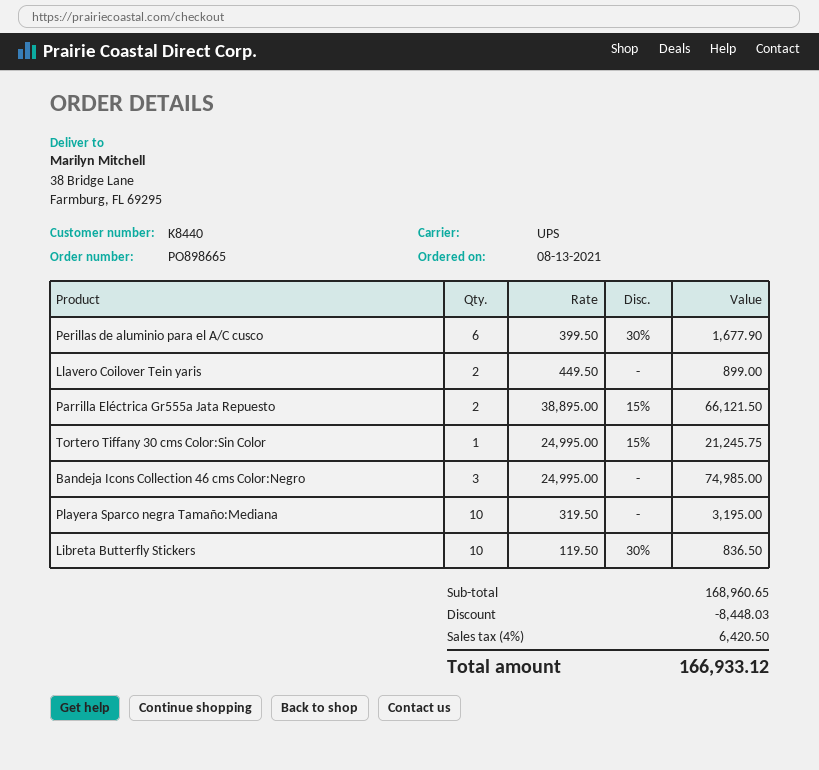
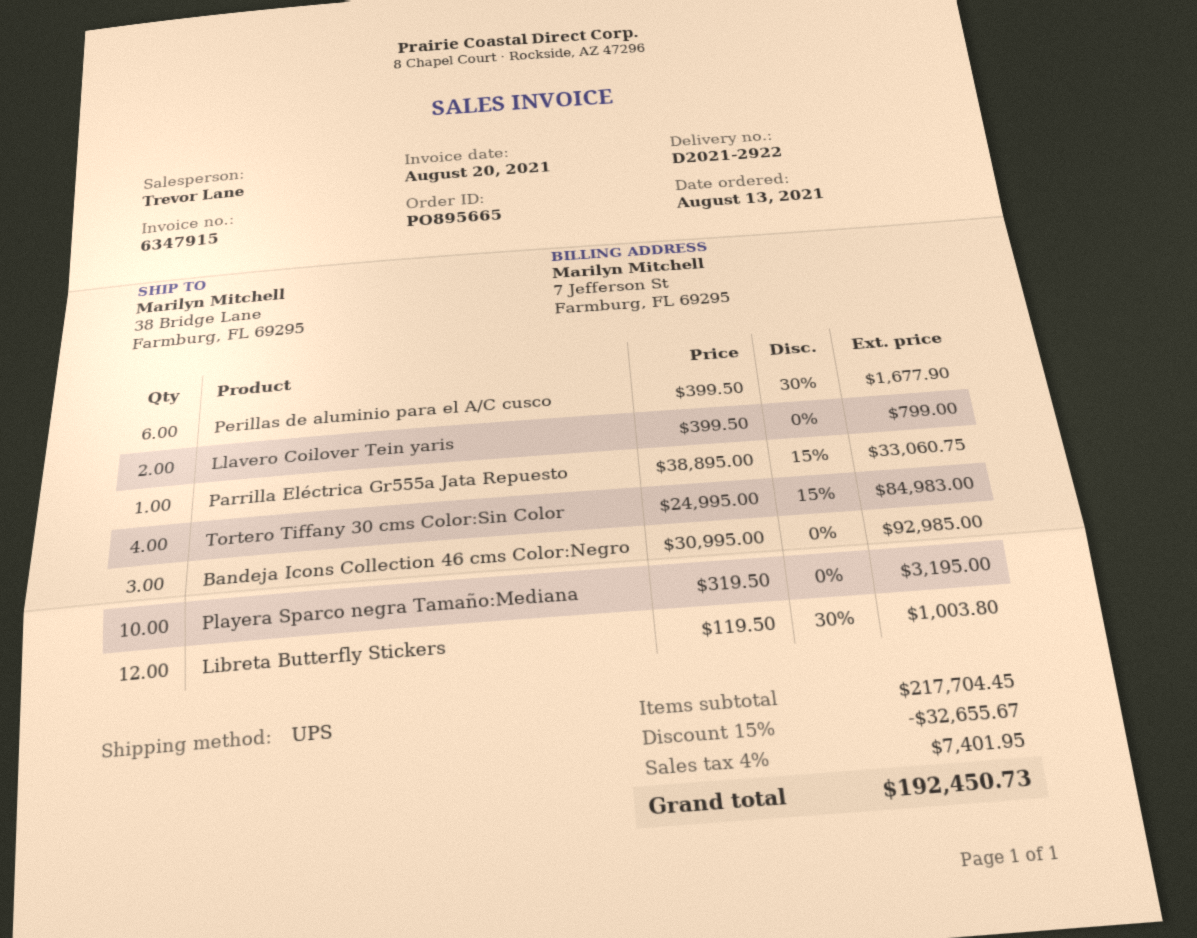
order number: PO898665 -> PO895665
Llavero Coilover Tein yaris: 2 x 449.50 = 899.00 -> 2 x 399.50 = 799.00
Parrilla Eléctrica Gr555a Jata Repuesto: 2 x 38895.00 - 15% = 66121.50 -> 1 x 38895.00 - 15% = 33060.75
Tortero Tiffany 30 cms Color:Sin Color: 1 x 24995.00 - 15% = 21245.75 -> 4 x 24995.00 - 15% = 84983.00
Bandeja Icons Collection 46 cms Color:Negro: 3 x 24995.00 = 74985.00 -> 3 x 30995.00 = 92985.00
Libreta Butterfly Stickers: 10 x 119.50 - 30% = 836.50 -> 12 x 119.50 - 30% = 1003.80
subtotal: 168960.65 -> 217704.45
discount: 8448.03 -> 32655.67
tax: 4% = 6420.50 -> 4% = 7401.95
total: 166933.12 -> 192450.73

